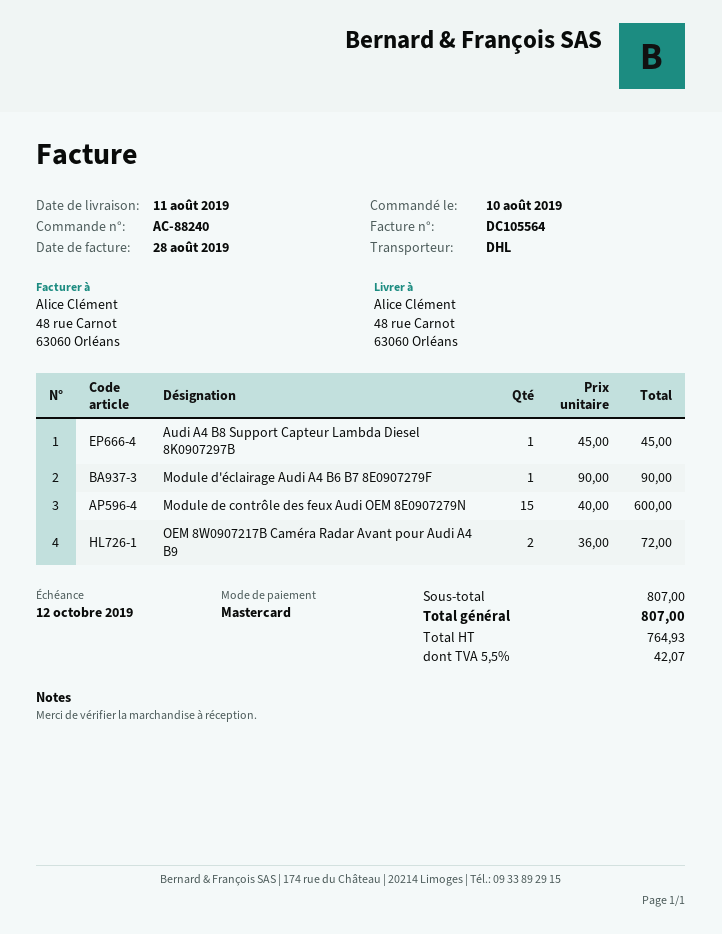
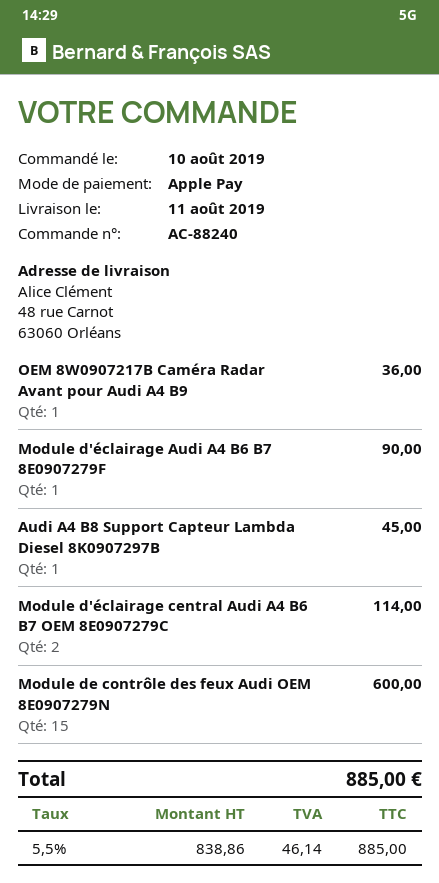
payment method: Mastercard -> Apple Pay
OEM 8W0907217B Caméra Radar Avant pour Audi A4 B9: 2 for 72.00 -> 1 for 36.00
Module d'éclairage central Audi A4 B6 B7 OEM 8E0907279C: none -> 2 for 114.00
net: 764.93 -> 838.86
tax: 5.5% = 42.07 -> 5.5% = 46.14
total: 807.00 -> 885.00

